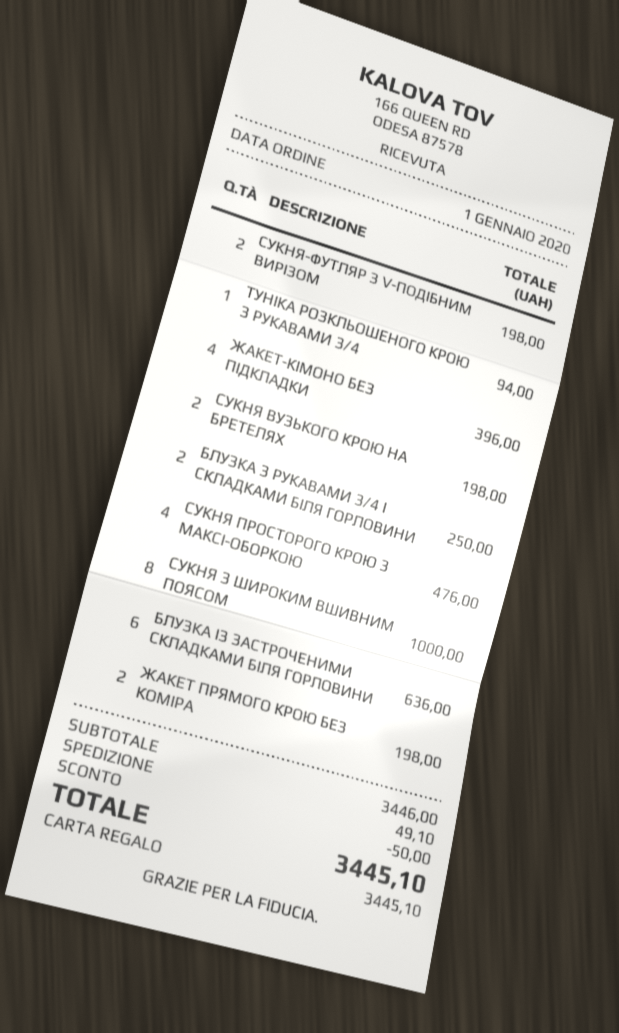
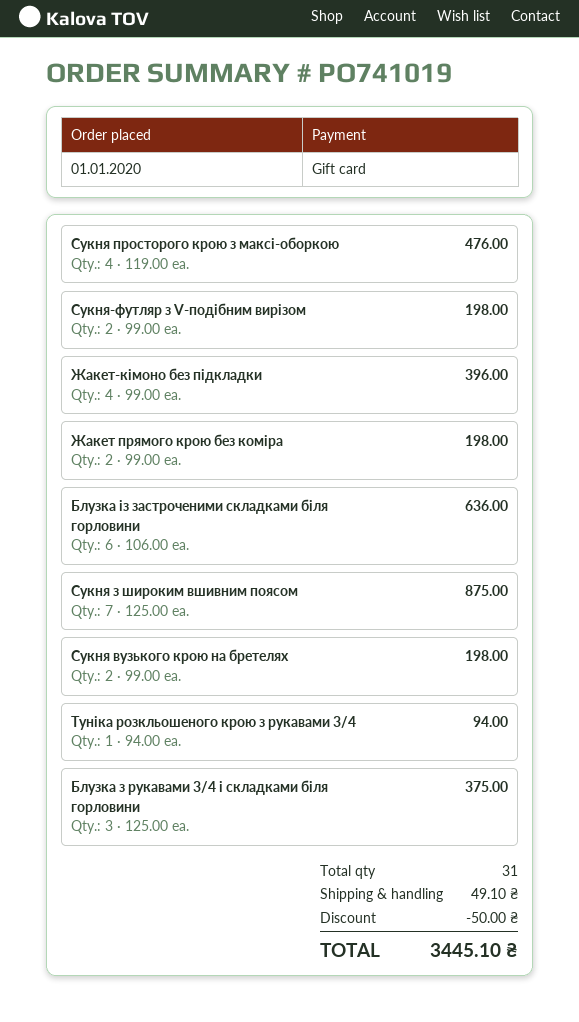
БЛУЗКА З РУКАВАМИ 3/4 І СКЛАДКАМИ БІЛЯ ГОРЛОВИНИ: 2 for 250.00 -> 3 for 375.00
СУКНЯ З ШИРОКИМ ВШИВНИМ ПОЯСОМ: 8 for 1000.00 -> 7 for 875.00

